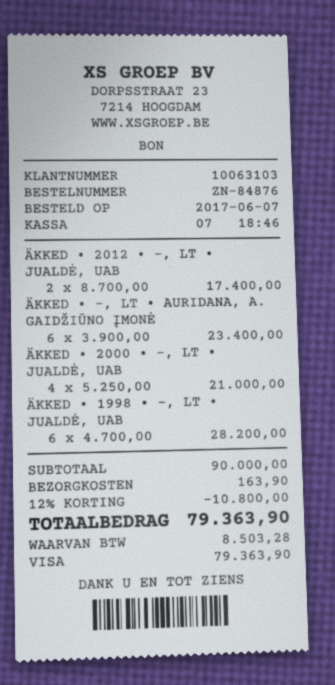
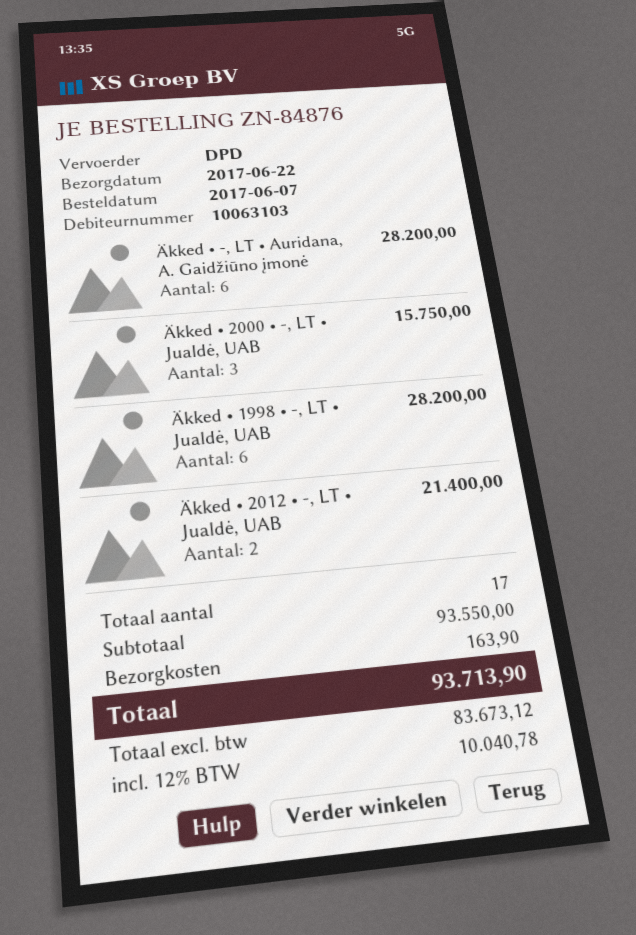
ÄKKED • 2012 • -, LT • JUALDĖ, UAB: 2 for 17400.00 -> 2 for 21400.00
ÄKKED • -, LT • AURIDANA, A. GAIDŽIŪNO ĮMONĖ: 6 for 23400.00 -> 6 for 28200.00
ÄKKED • 2000 • -, LT • JUALDĖ, UAB: 4 for 21000.00 -> 3 for 15750.00
subtotal: 90000.00 -> 93550.00
discount: 12% = 10800.00 -> none
tax: 8503.28 -> 10040.78
total: 79363.90 -> 93713.90

